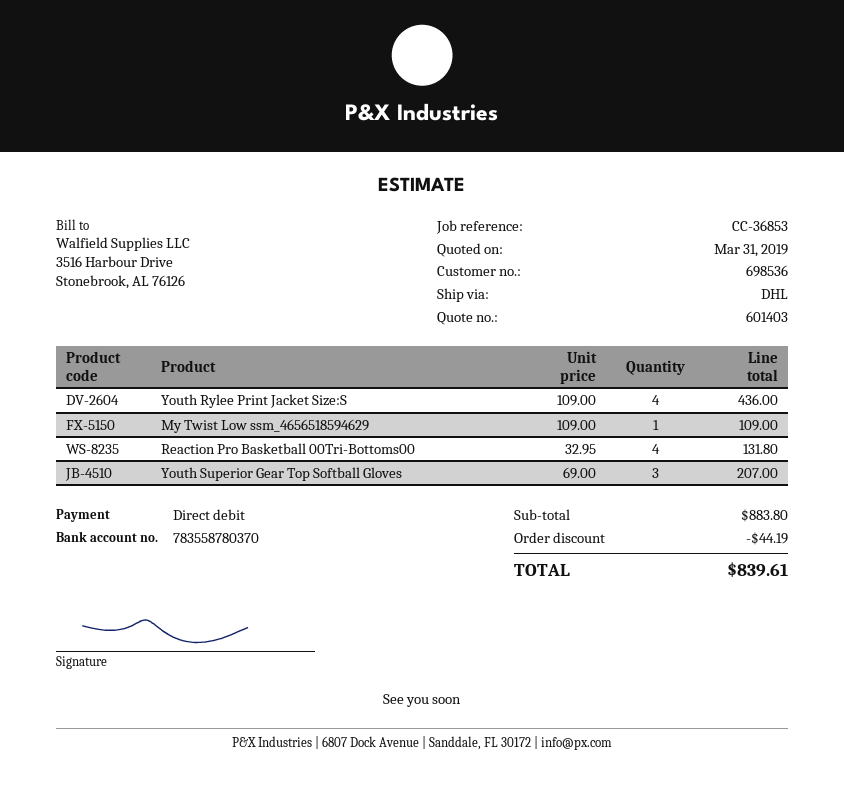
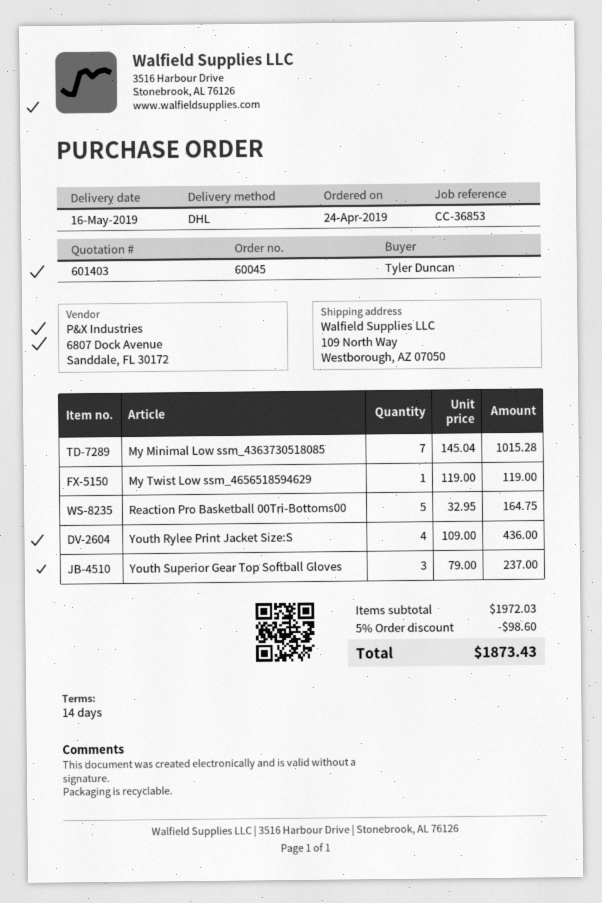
My Twist Low ssm_4656518594629: 1 x 109.00 = 109.00 -> 1 x 119.00 = 119.00
Reaction Pro Basketball 00Tri-Bottoms00: 4 x 32.95 = 131.80 -> 5 x 32.95 = 164.75
Youth Superior Gear Top Softball Gloves: 3 x 69.00 = 207.00 -> 3 x 79.00 = 237.00
My Minimal Low ssm_4363730518085: none -> 7 x 145.04 = 1015.28
subtotal: 883.80 -> 1972.03
discount: 44.19 -> 98.60
total: 839.61 -> 1873.43

